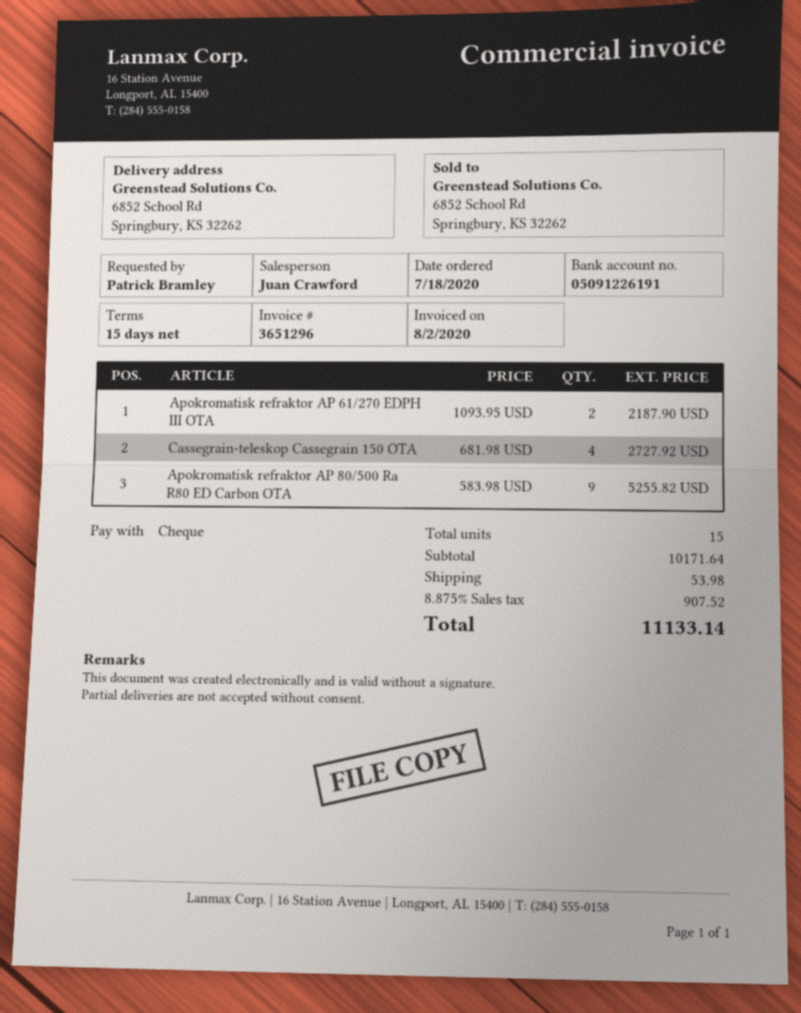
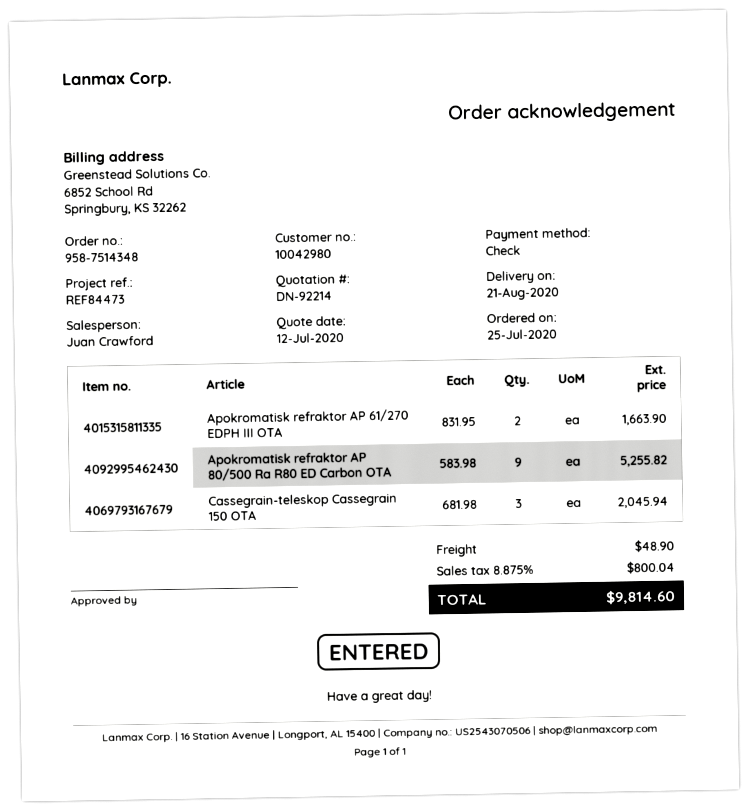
order date: 2020-07-18 -> 2020-07-25
Apokromatisk refraktor AP 61/270 EDPH III OTA: 2 x 1093.95 = 2187.90 -> 2 x 831.95 = 1663.90
Cassegrain-teleskop Cassegrain 150 OTA: 4 x 681.98 = 2727.92 -> 3 x 681.98 = 2045.94
shipping: 53.98 -> 48.90
tax: 8.875% = 907.52 -> 8.875% = 800.04
total: 11133.14 -> 9814.60

